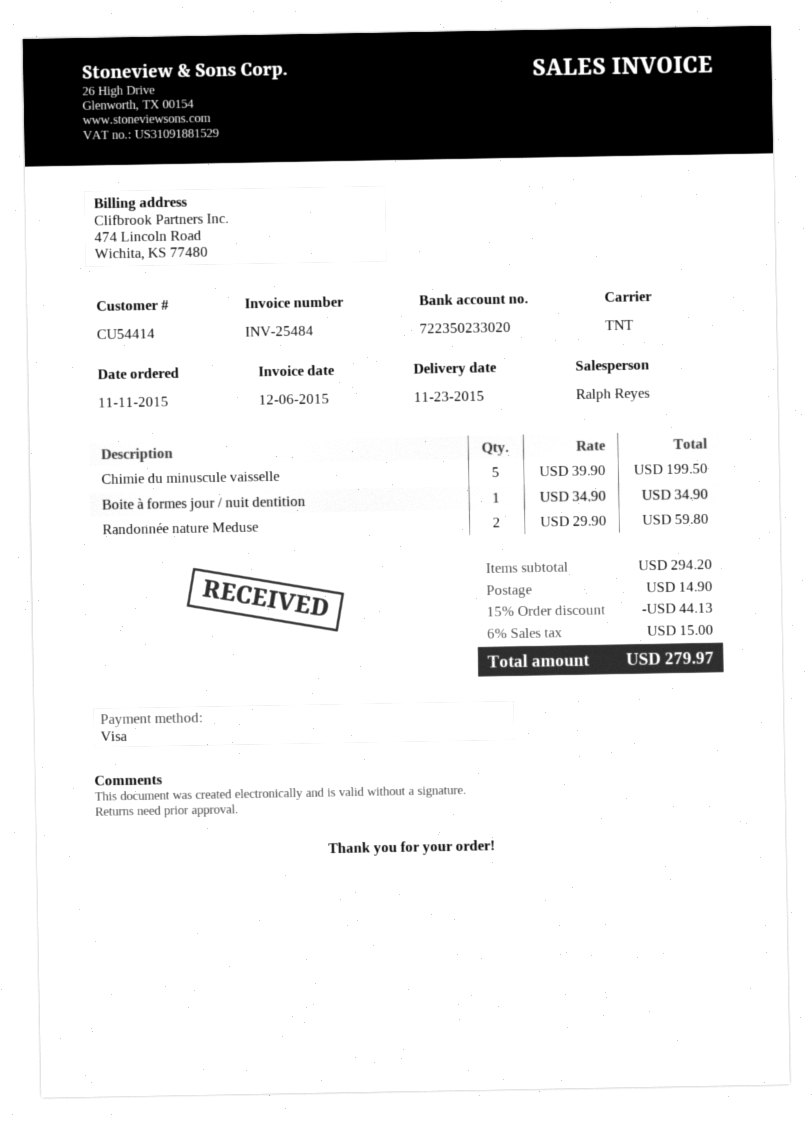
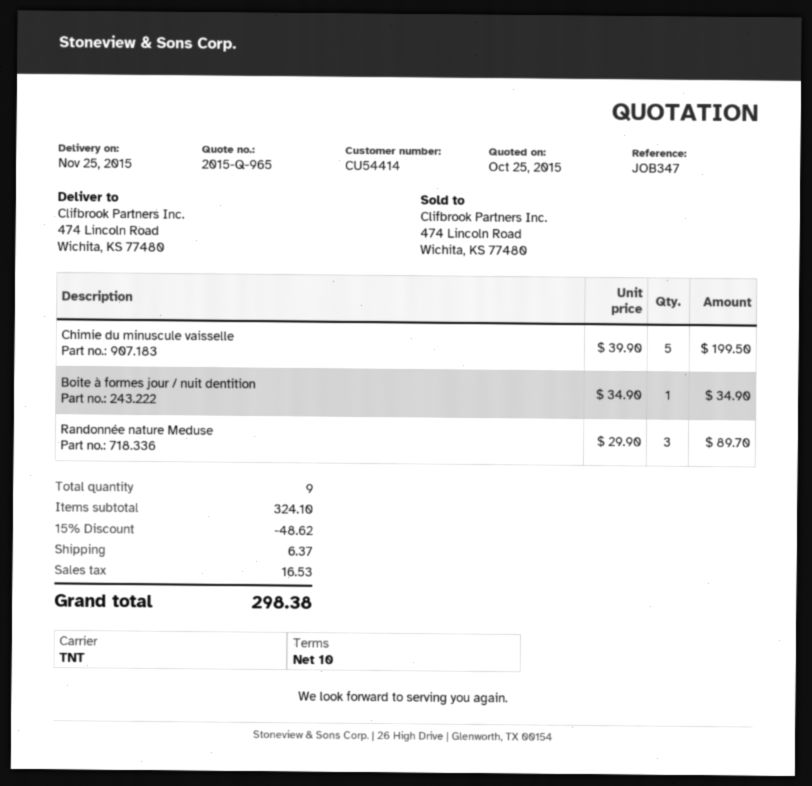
delivery date: 2015-11-23 -> 2015-11-25
Randonnée nature Meduse: 2 x 29.90 = 59.80 -> 3 x 29.90 = 89.70
subtotal: 294.20 -> 324.10
discount: 15% = 44.13 -> 15% = 48.62
shipping: 14.90 -> 6.37
tax: 15.00 -> 16.53
total: 279.97 -> 298.38

